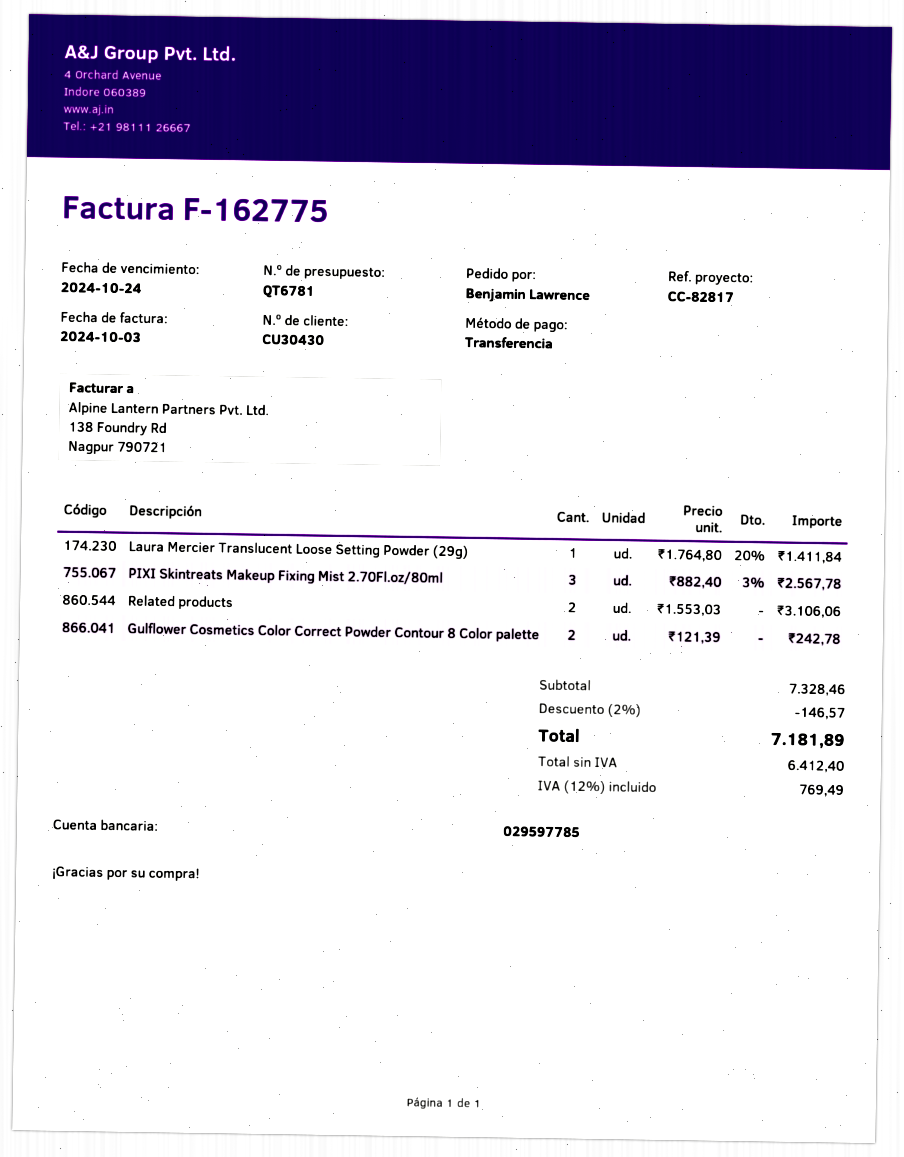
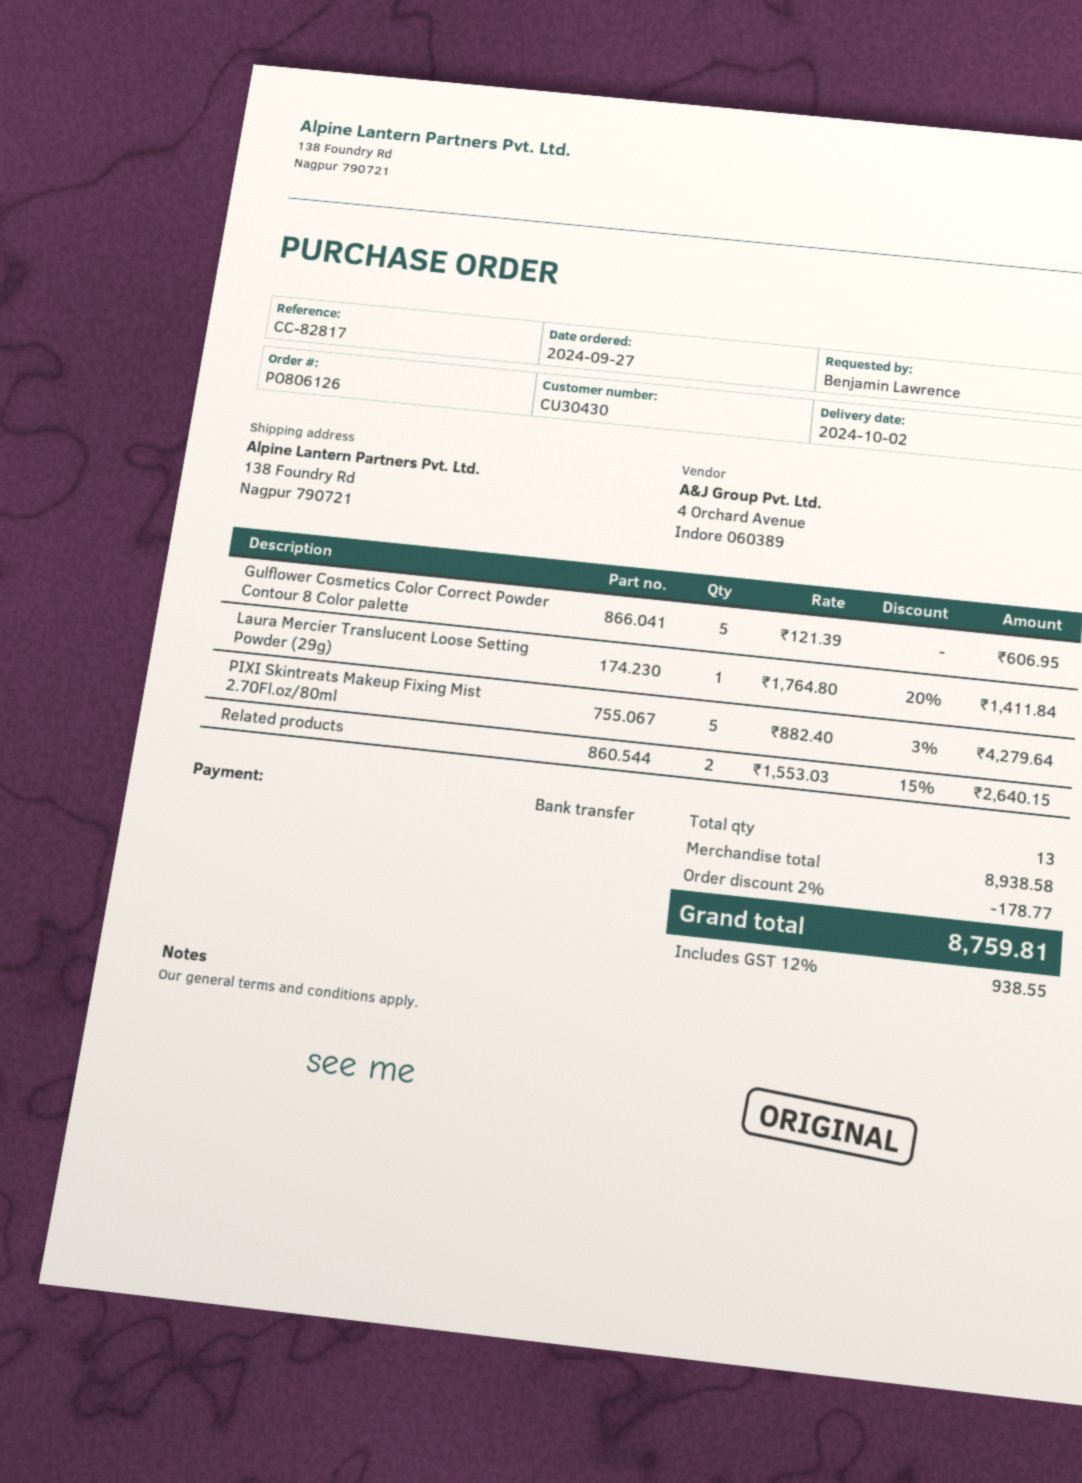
PIXI Skintreats Makeup Fixing Mist 2.70Fl.oz/80ml: 3 x 882.40 - 3% = 2567.78 -> 5 x 882.40 - 3% = 4279.64
Related products: 2 x 1553.03 = 3106.06 -> 2 x 1553.03 - 15% = 2640.15
Gulflower Cosmetics Color Correct Powder Contour 8 Color palette: 2 x 121.39 = 242.78 -> 5 x 121.39 = 606.95
subtotal: 7328.46 -> 8938.58
discount: 2% = 146.57 -> 2% = 178.77
tax: 12% = 769.49 -> 12% = 938.55
total: 7181.89 -> 8759.81

